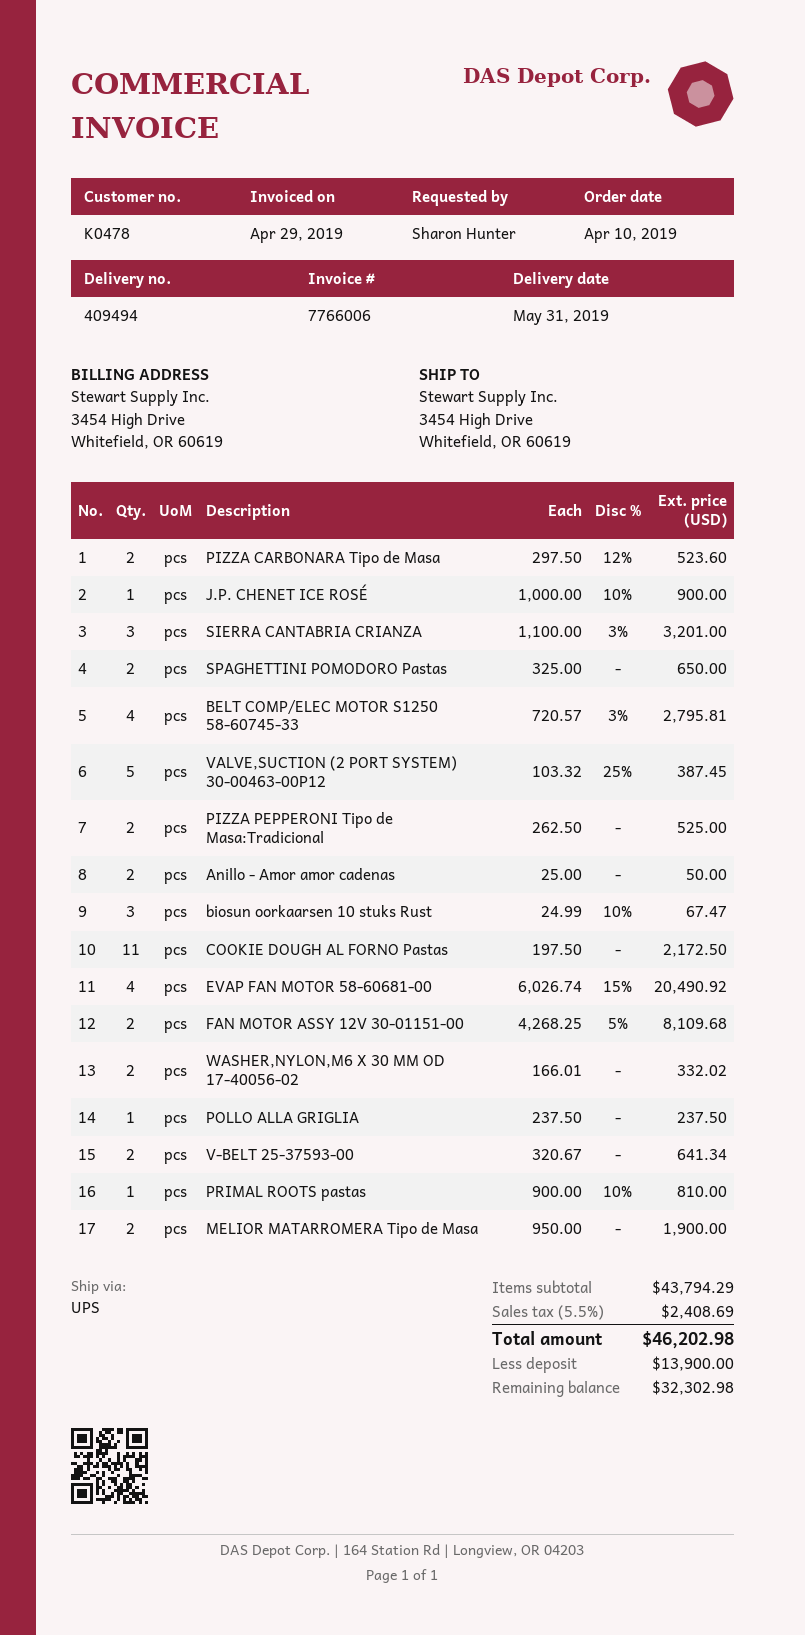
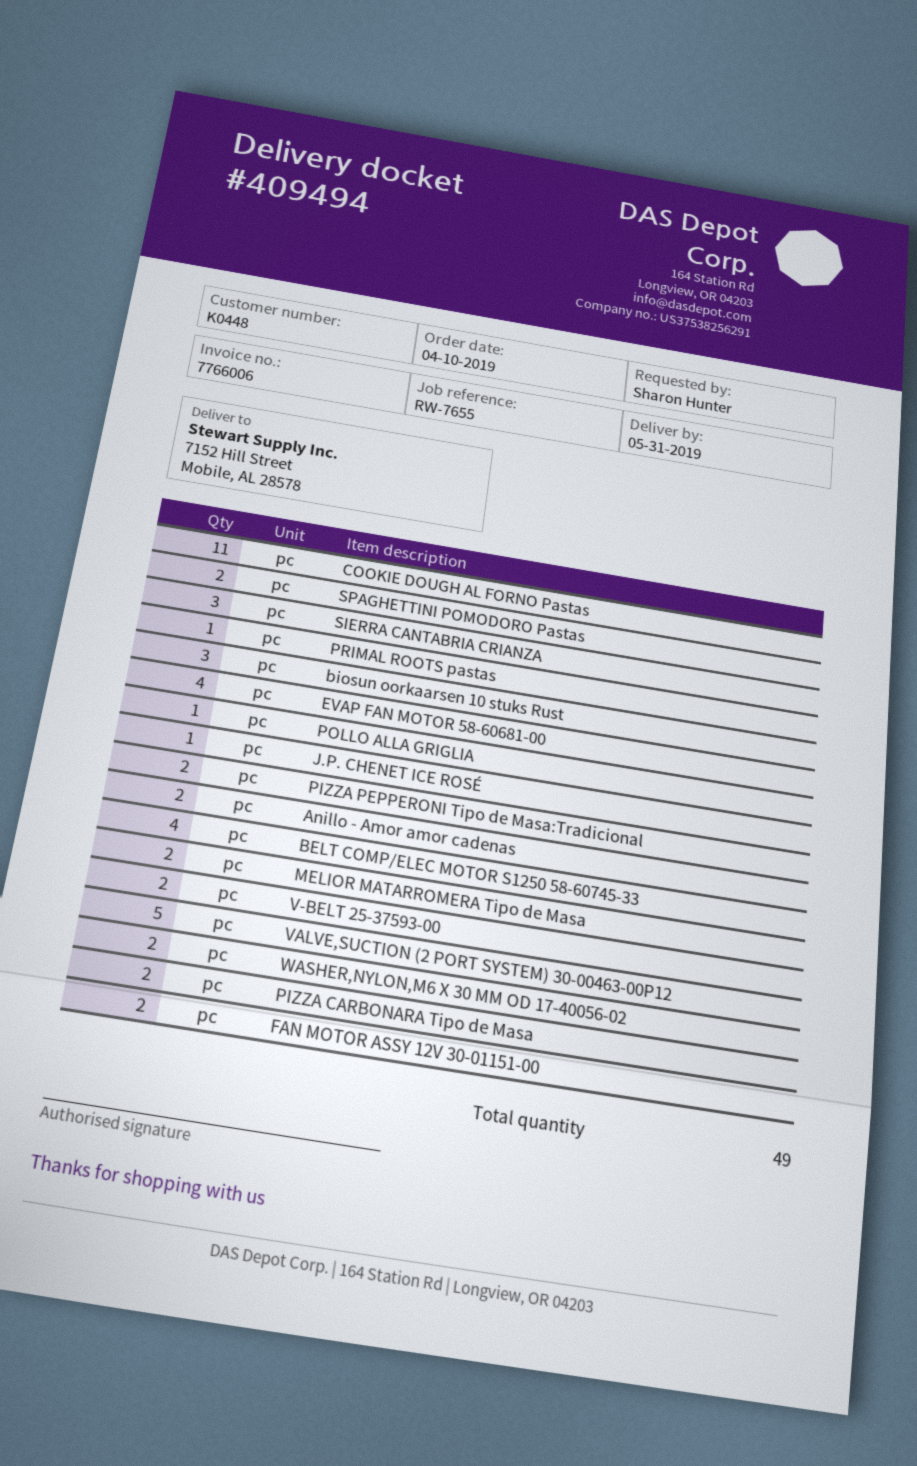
customer number: K0478 -> K0448
ship to: 3454 High Drive, Whitefield, OR 60619 -> 7152 Hill Street, Mobile, AL 28578

